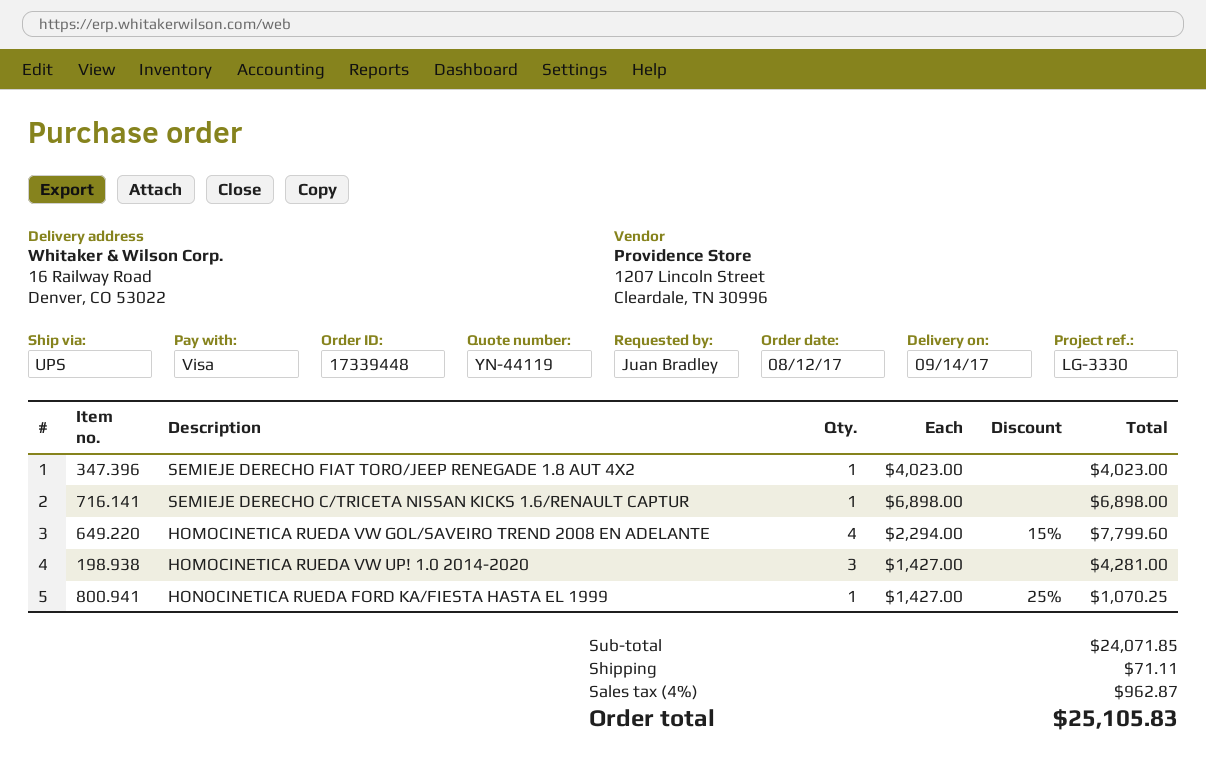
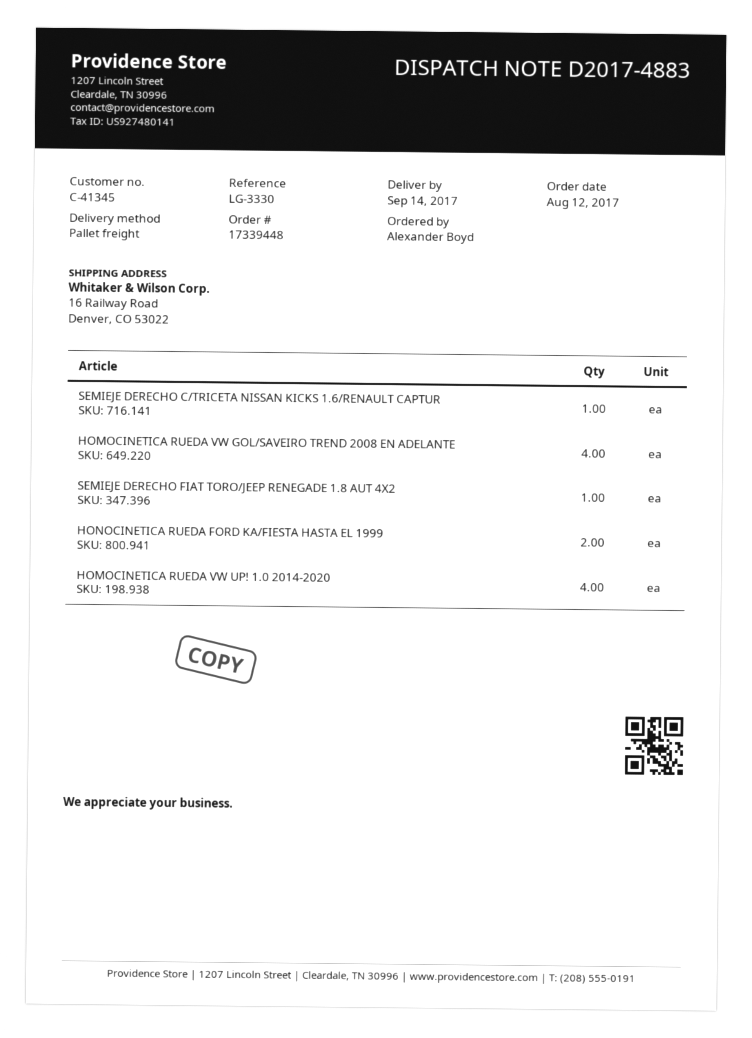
ordered by: Juan Bradley -> Alexander Boyd
shipping method: UPS -> pallet freight
HOMOCINETICA RUEDA VW UP! 1.0 2014-2020: 3 -> 4
HONOCINETICA RUEDA FORD KA/FIESTA HASTA EL 1999: 1 -> 2

